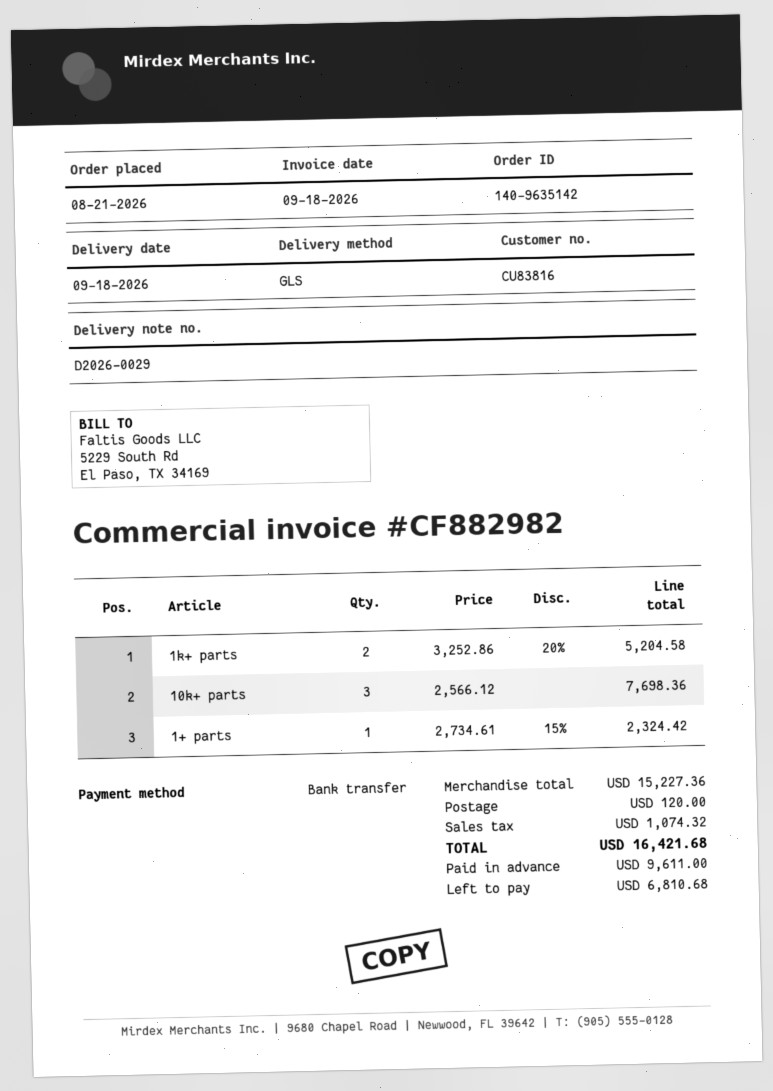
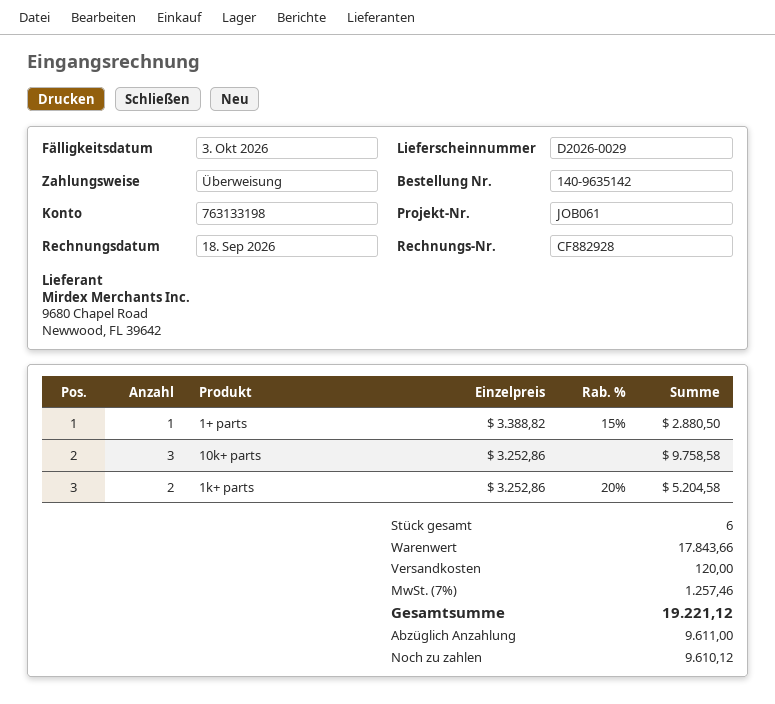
invoice number: CF882982 -> CF882928
10k+ parts: 3 x 2566.12 = 7698.36 -> 3 x 3252.86 = 9758.58
1+ parts: 1 x 2734.61 - 15% = 2324.42 -> 1 x 3388.82 - 15% = 2880.50
subtotal: 15227.36 -> 17843.66
tax: 1074.32 -> 1257.46
total: 16421.68 -> 19221.12
balance: 6810.68 -> 9610.12

